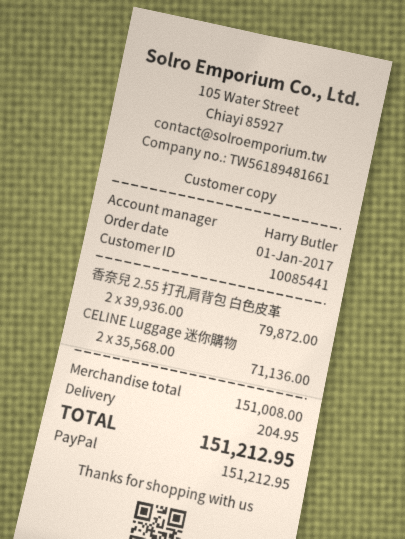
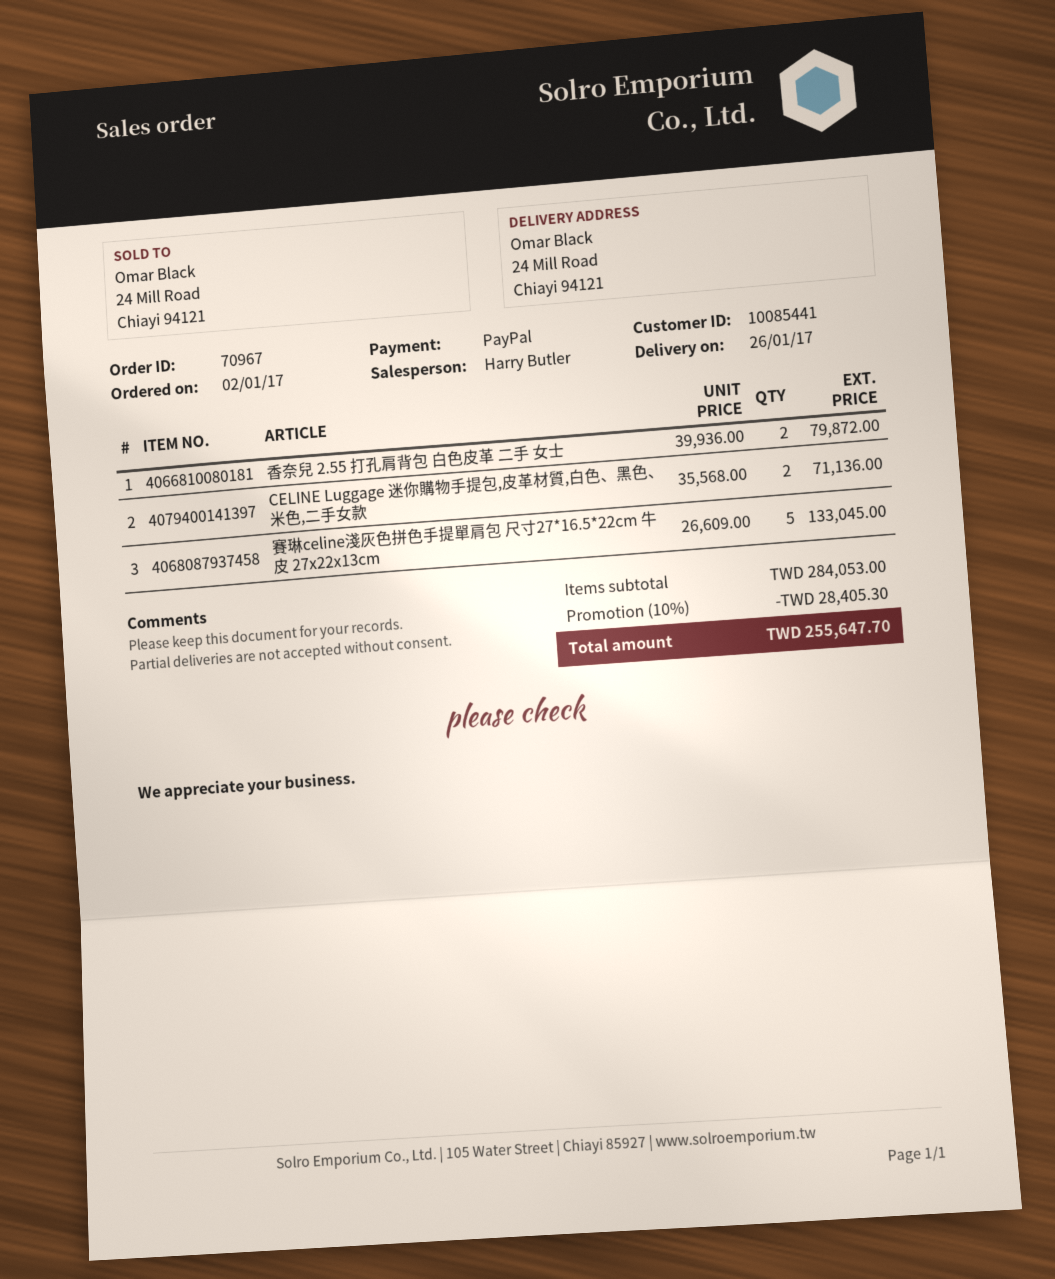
order date: 2017-01-01 -> 2017-01-02
賽琳celine淺灰色拼色手提單肩包 尺寸27*16.5*22cm 牛皮 27x22x13cm: none -> 5 x 26609.00 = 133045.00
subtotal: 151008.00 -> 284053.00
discount: none -> 10% = 28405.30
shipping: 204.95 -> none
total: 151212.95 -> 255647.70

